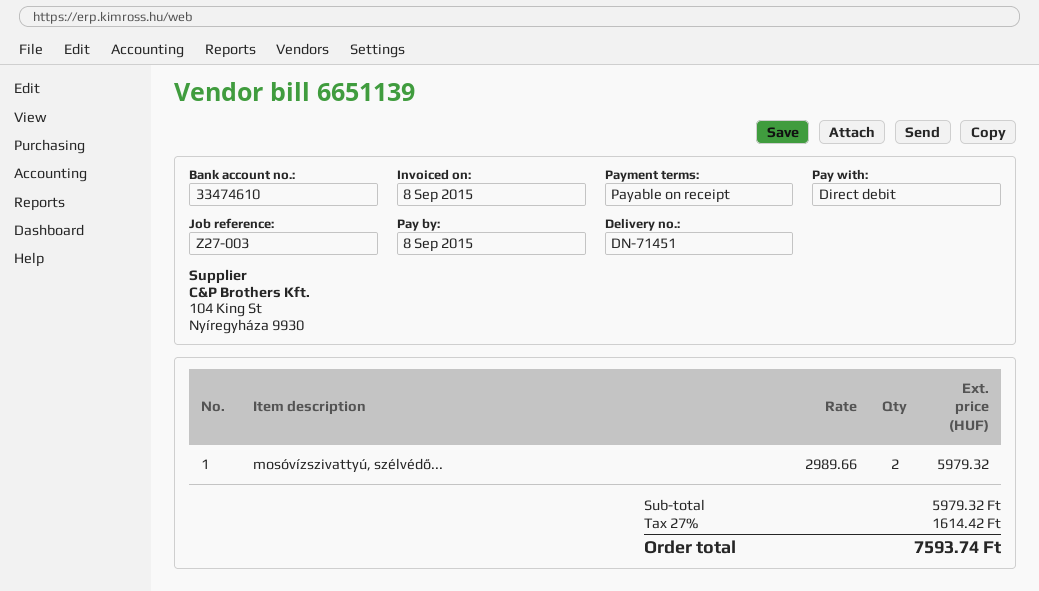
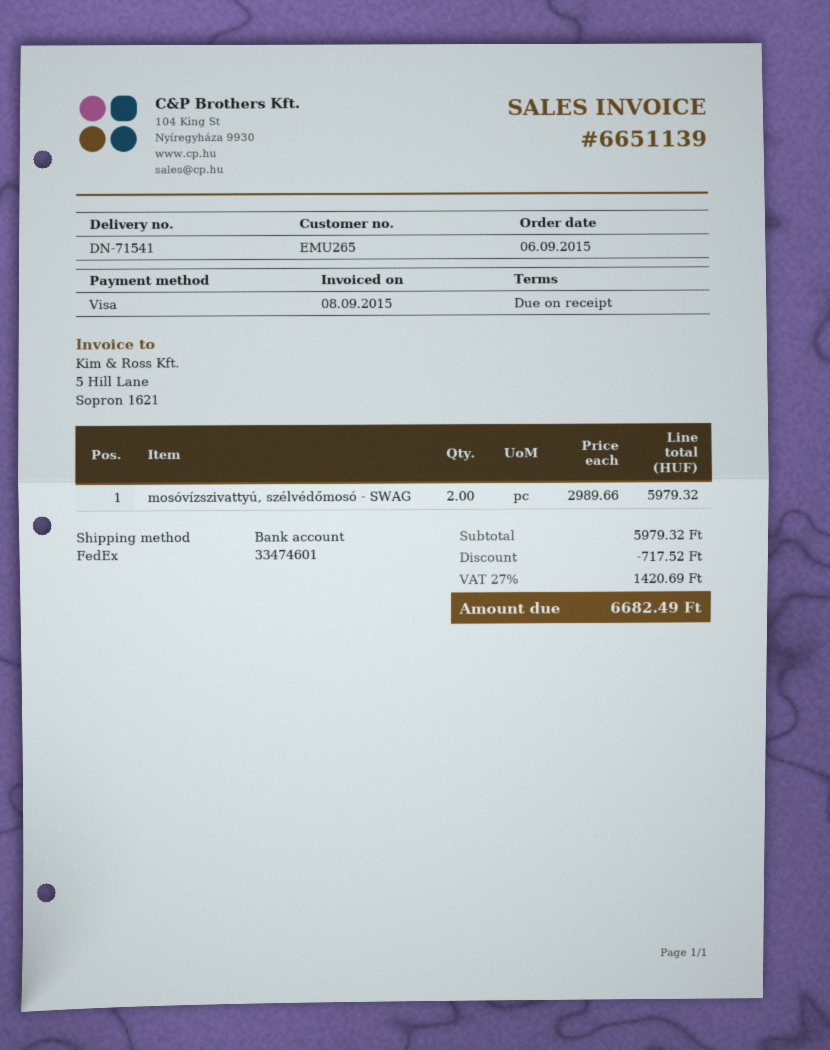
delivery note number: DN-71451 -> DN-71541
payment method: direct debit -> Visa
bank account: 33474610 -> 33474601
discount: none -> 717.52
tax: 27% = 1614.42 -> 27% = 1420.69
total: 7593.74 -> 6682.49

